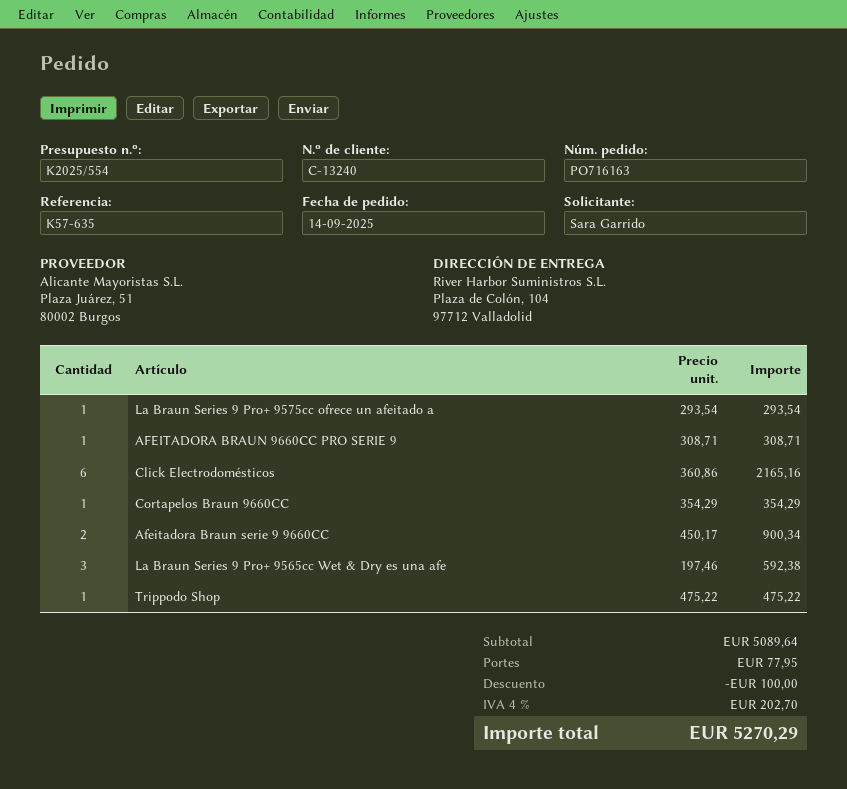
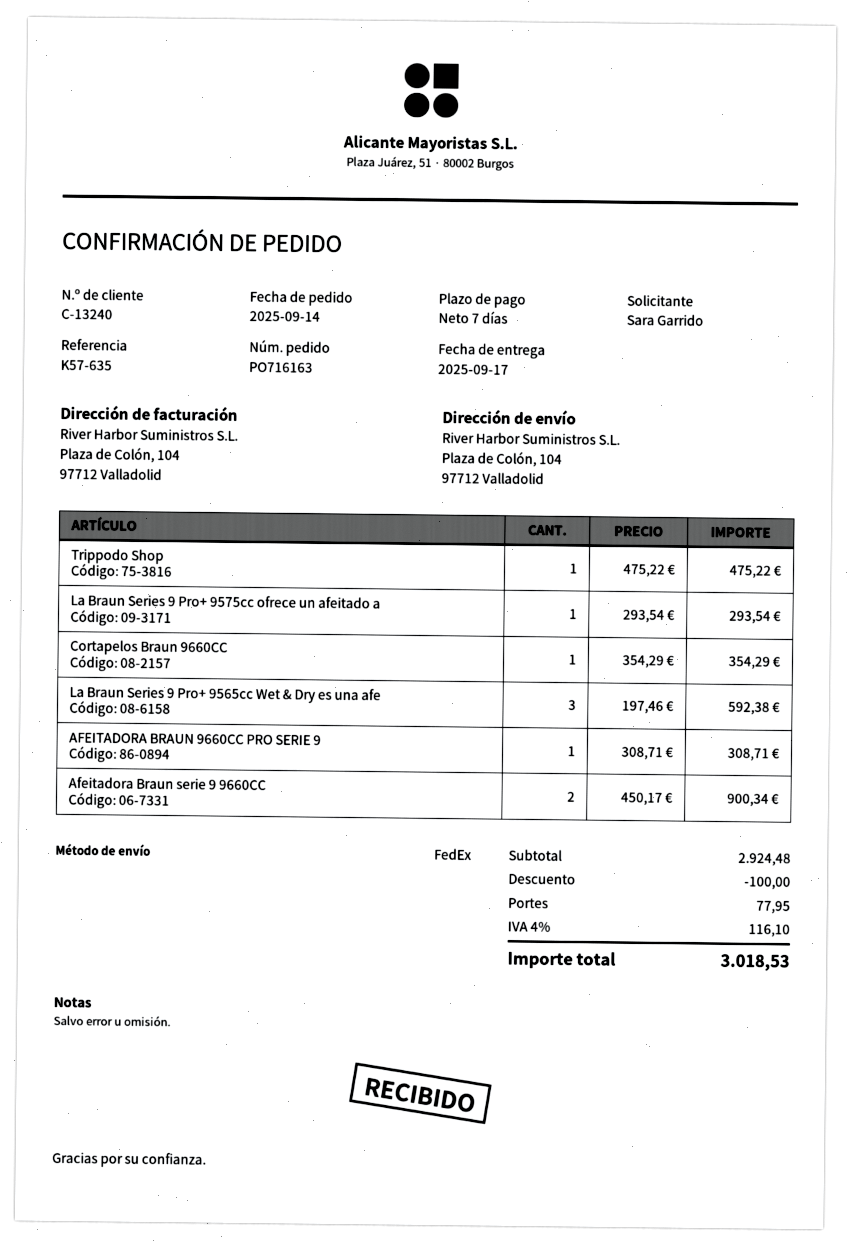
Click Electrodomésticos: 6 x 360.86 = 2165.16 -> none
subtotal: 5089.64 -> 2924.48
tax: 4% = 202.70 -> 4% = 116.10
total: 5270.29 -> 3018.53

